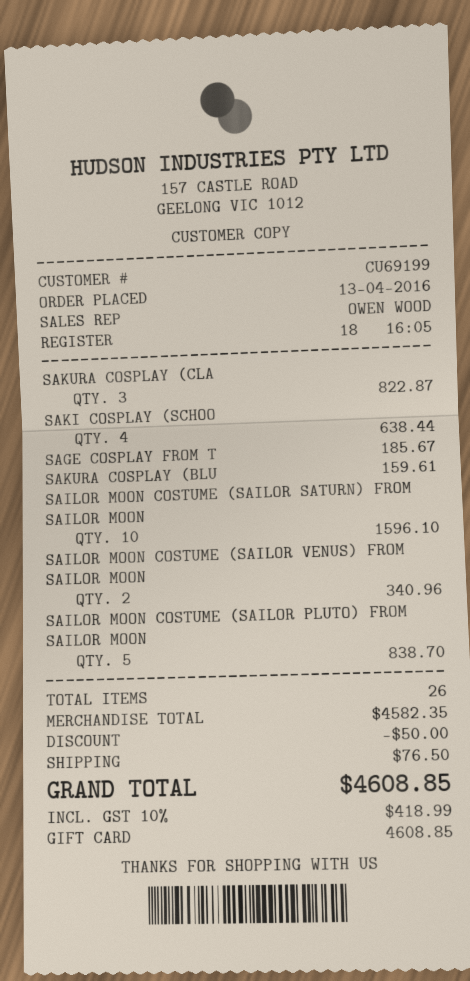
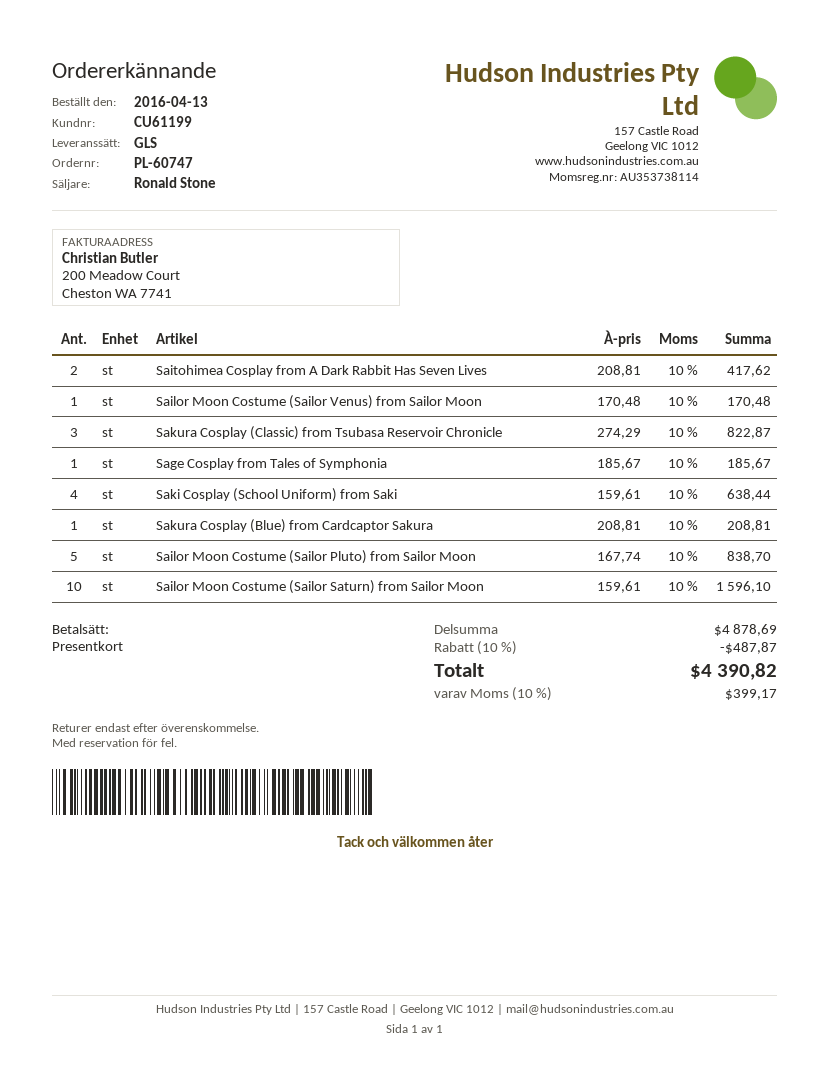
customer number: CU69199 -> CU61199
sales rep: OWEN WOOD -> Ronald Stone
SAKURA COSPLAY (BLU: 1 for 159.61 -> 1 for 208.81
SAILOR MOON COSTUME (SAILOR VENUS) FROM SAILOR MOON: 2 for 340.96 -> 1 for 170.48
Saitohimea Cosplay from A Dark Rabbit Has Seven Lives: none -> 2 for 417.62
subtotal: 4582.35 -> 4878.69
discount: 50.00 -> 487.87
shipping: 76.50 -> none
tax: 10% = 418.99 -> 10% = 399.17
total: 4608.85 -> 4390.82

